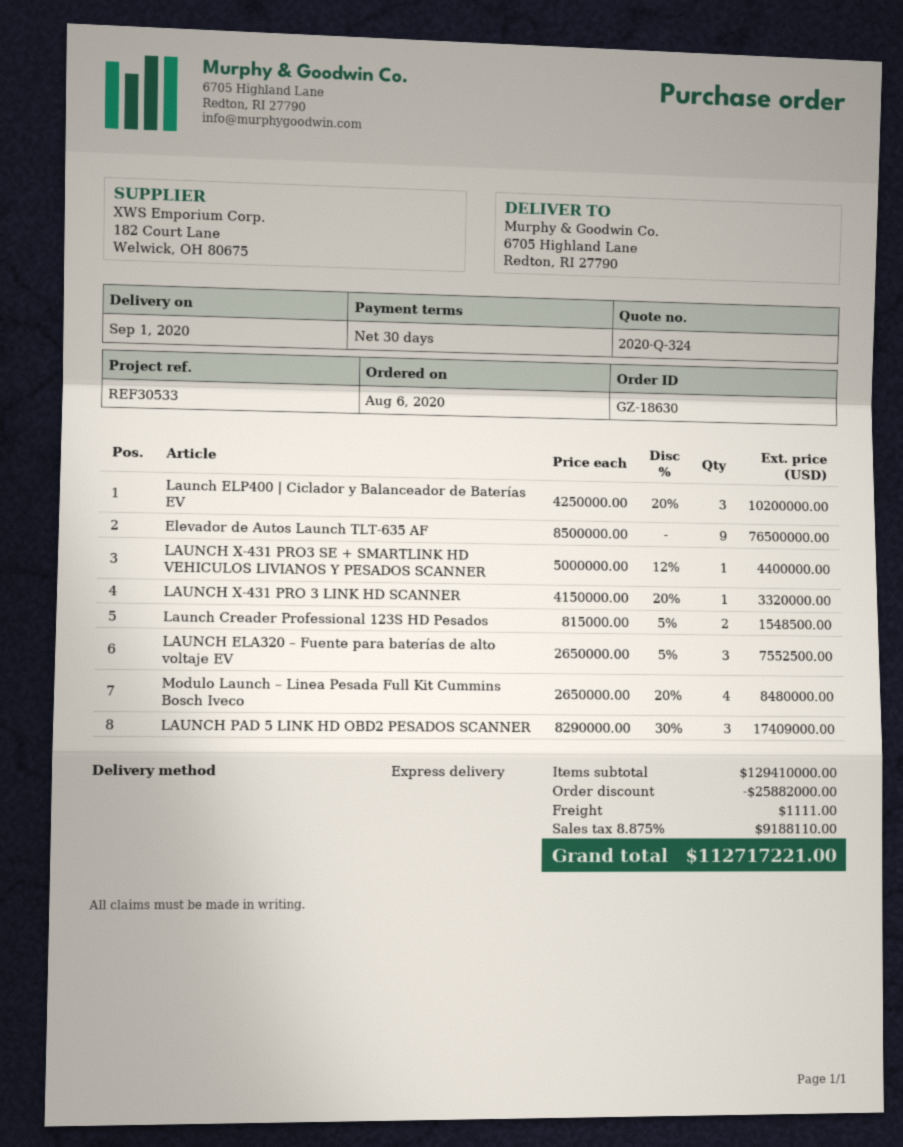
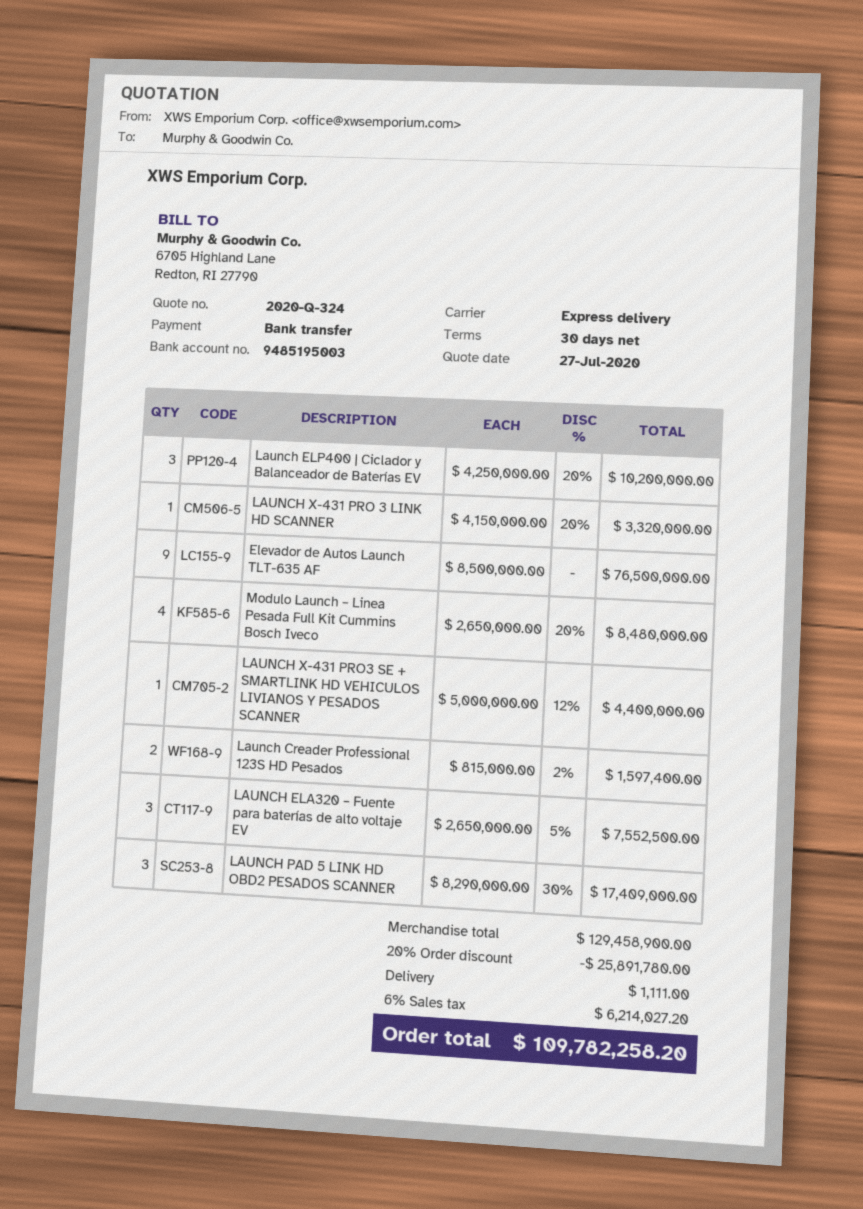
Launch Creader Professional 123S HD Pesados: 2 x 815000.00 - 5% = 1548500.00 -> 2 x 815000.00 - 2% = 1597400.00
subtotal: 129410000.00 -> 129458900.00
discount: 25882000.00 -> 25891780.00
tax: 8.875% = 9188110.00 -> 6% = 6214027.20
total: 112717221.00 -> 109782258.20

